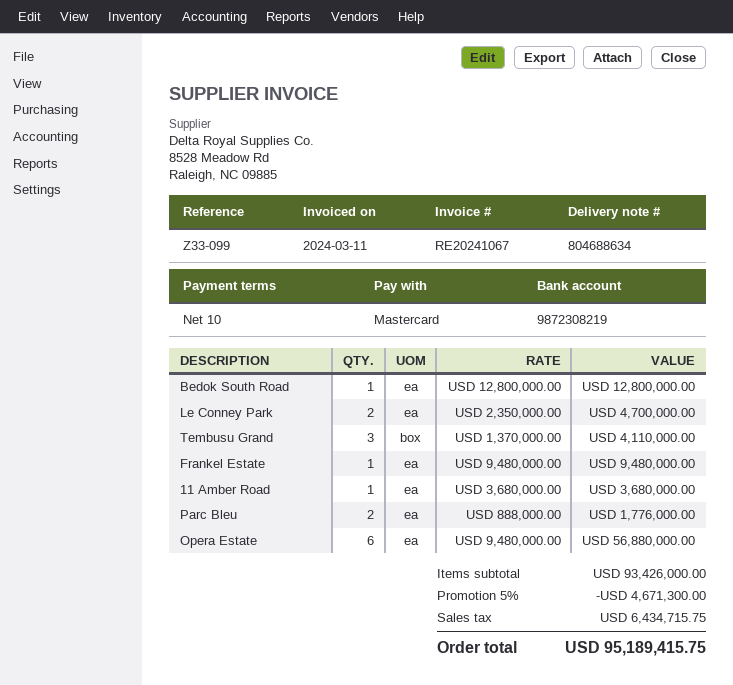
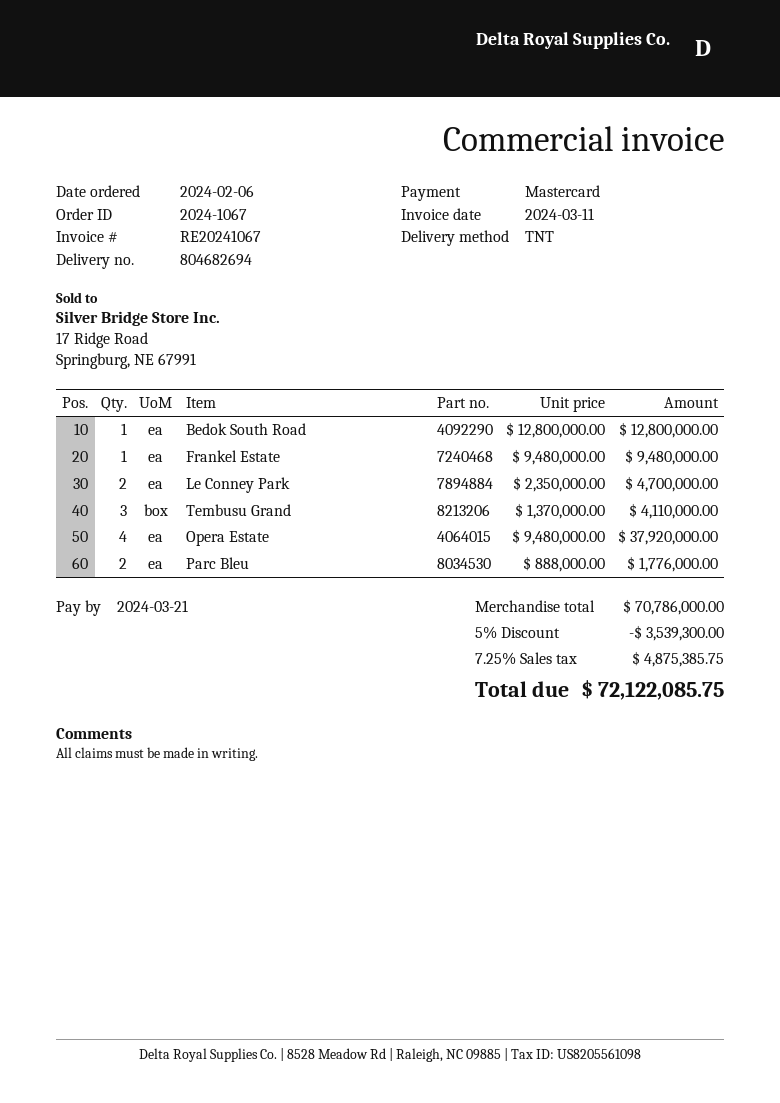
delivery note number: 804688634 -> 804682694
11 Amber Road: 1 x 3680000.00 = 3680000.00 -> none
Opera Estate: 6 x 9480000.00 = 56880000.00 -> 4 x 9480000.00 = 37920000.00
subtotal: 93426000.00 -> 70786000.00
discount: 5% = 4671300.00 -> 5% = 3539300.00
tax: 6434715.75 -> 4875385.75
total: 95189415.75 -> 72122085.75

